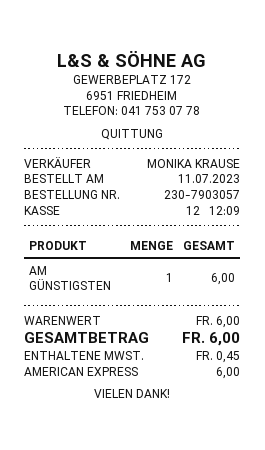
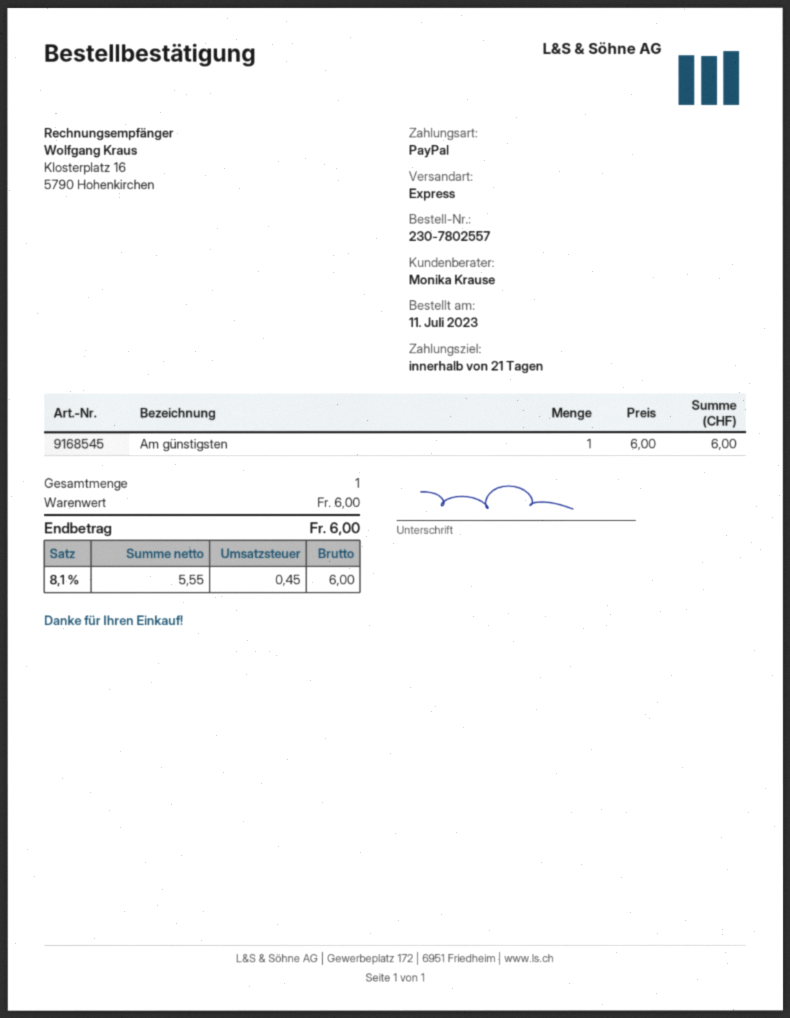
order number: 230-7903057 -> 230-7802557
payment method: American Express -> PayPal

